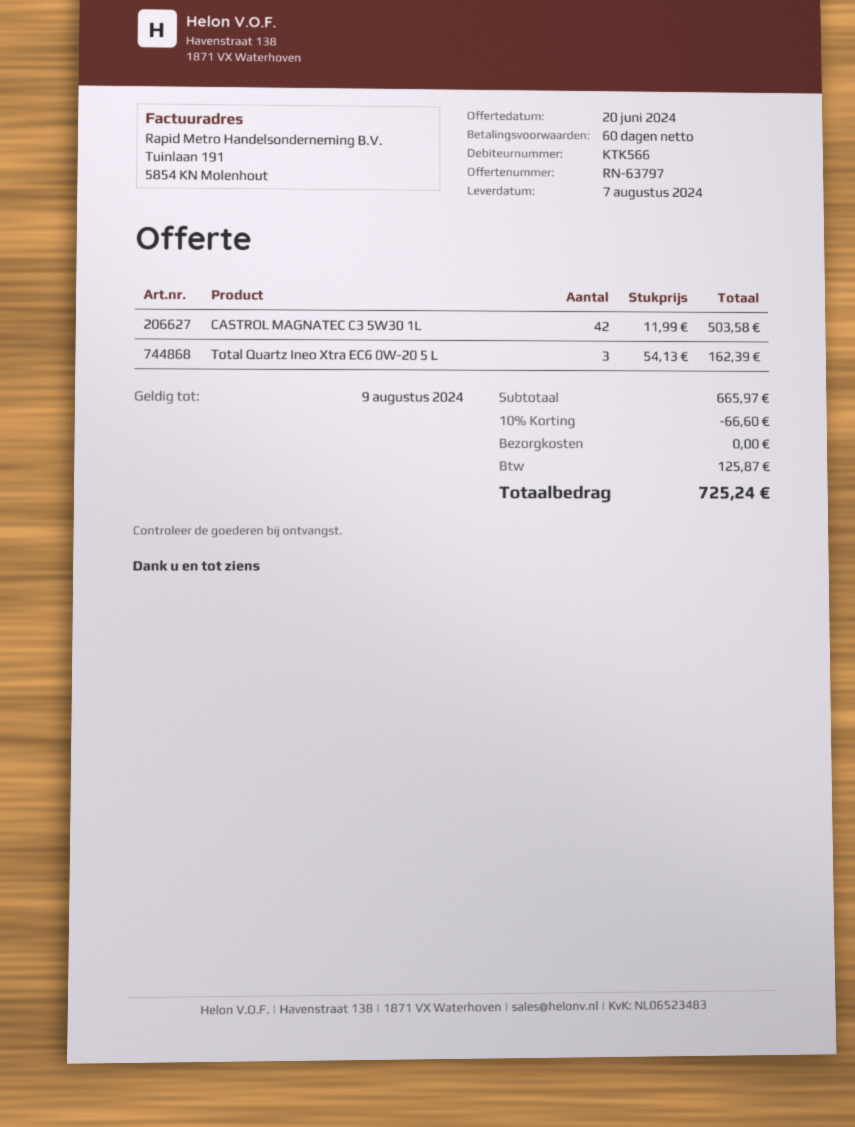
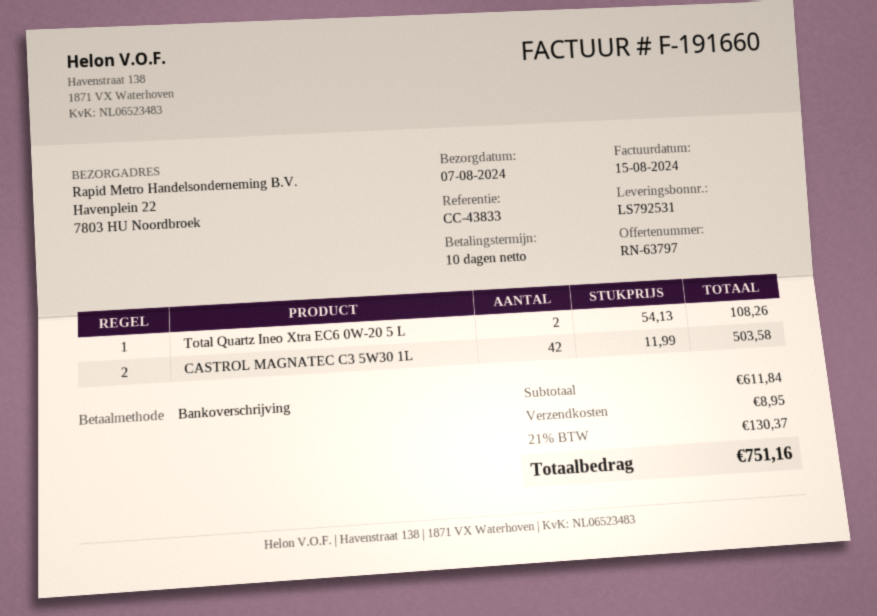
payment terms: 60 days -> 10 days
Total Quartz Ineo Xtra EC6 0W-20 5 L: 3 x 54.13 = 162.39 -> 2 x 54.13 = 108.26
subtotal: 665.97 -> 611.84
discount: 10% = 66.60 -> none
shipping: 0.00 -> 8.95
tax: 125.87 -> 130.37
total: 725.24 -> 751.16

